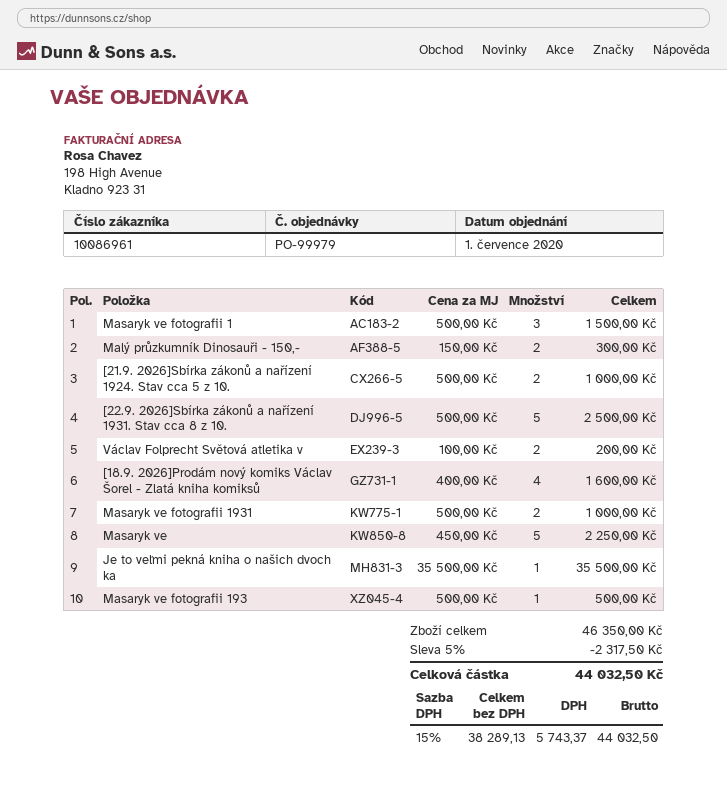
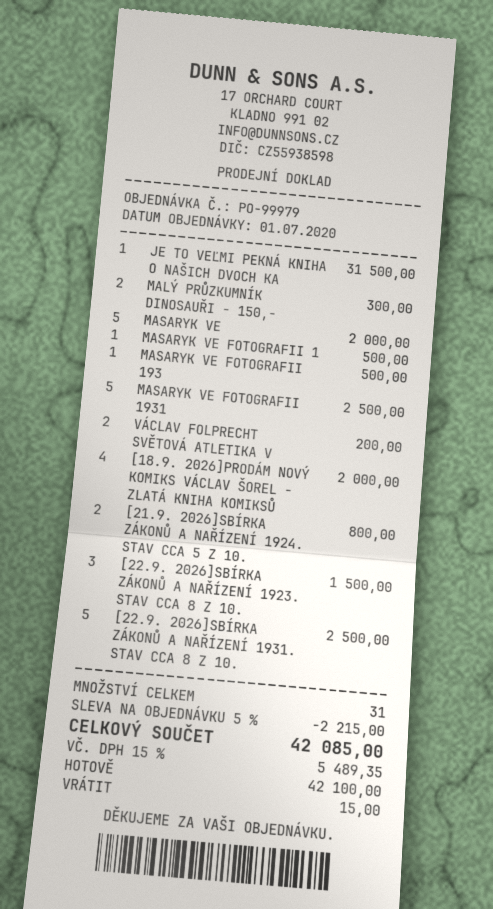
Masaryk ve fotografii 1: 3 for 1500.00 -> 1 for 500.00
[21.9. 2026]Sbírka zákonů a nařízení 1924. Stav cca 5 z 10.: 2 for 1000.00 -> 2 for 800.00
[18.9. 2026]Prodám nový komiks Václav Šorel - Zlatá kniha komiksů: 4 for 1600.00 -> 4 for 2000.00
Masaryk ve fotografii 1931: 2 for 1000.00 -> 5 for 2500.00
Masaryk ve: 5 for 2250.00 -> 5 for 2000.00
Je to veľmi pekná kniha o našich dvoch ka: 1 for 35500.00 -> 1 for 31500.00
[22.9. 2026]SBÍRKA ZÁKONŮ A NAŘÍZENÍ 1923. STAV CCA 8 Z 10.: none -> 3 for 1500.00
discount: 5% = 2317.50 -> 5% = 2215.00
tax: 15% = 5743.37 -> 15% = 5489.35
total: 44032.50 -> 42085.00

